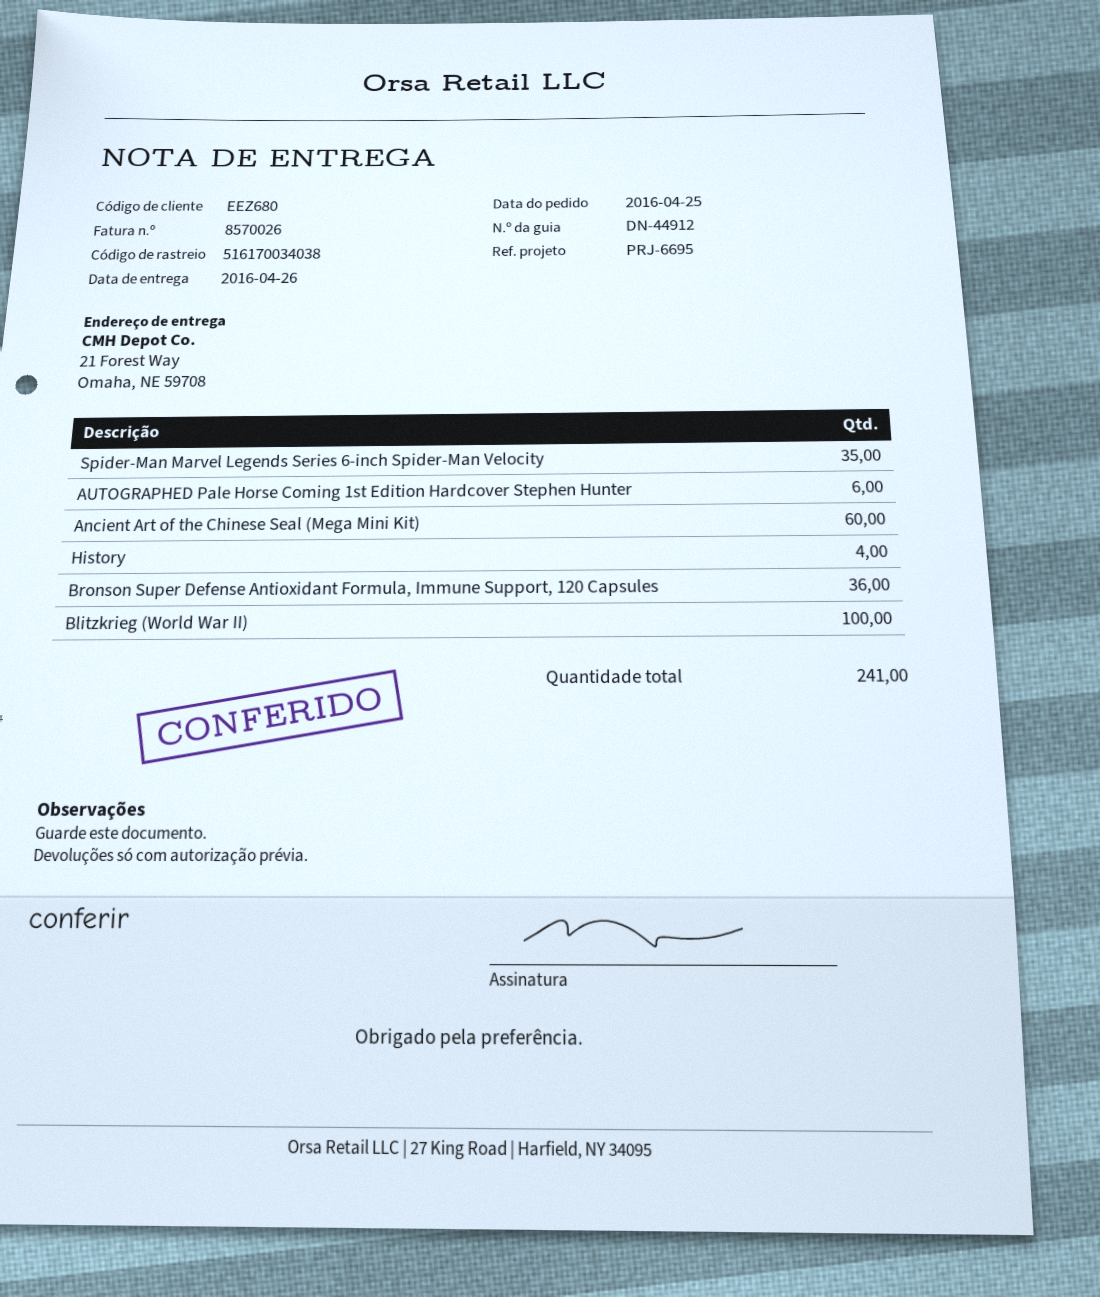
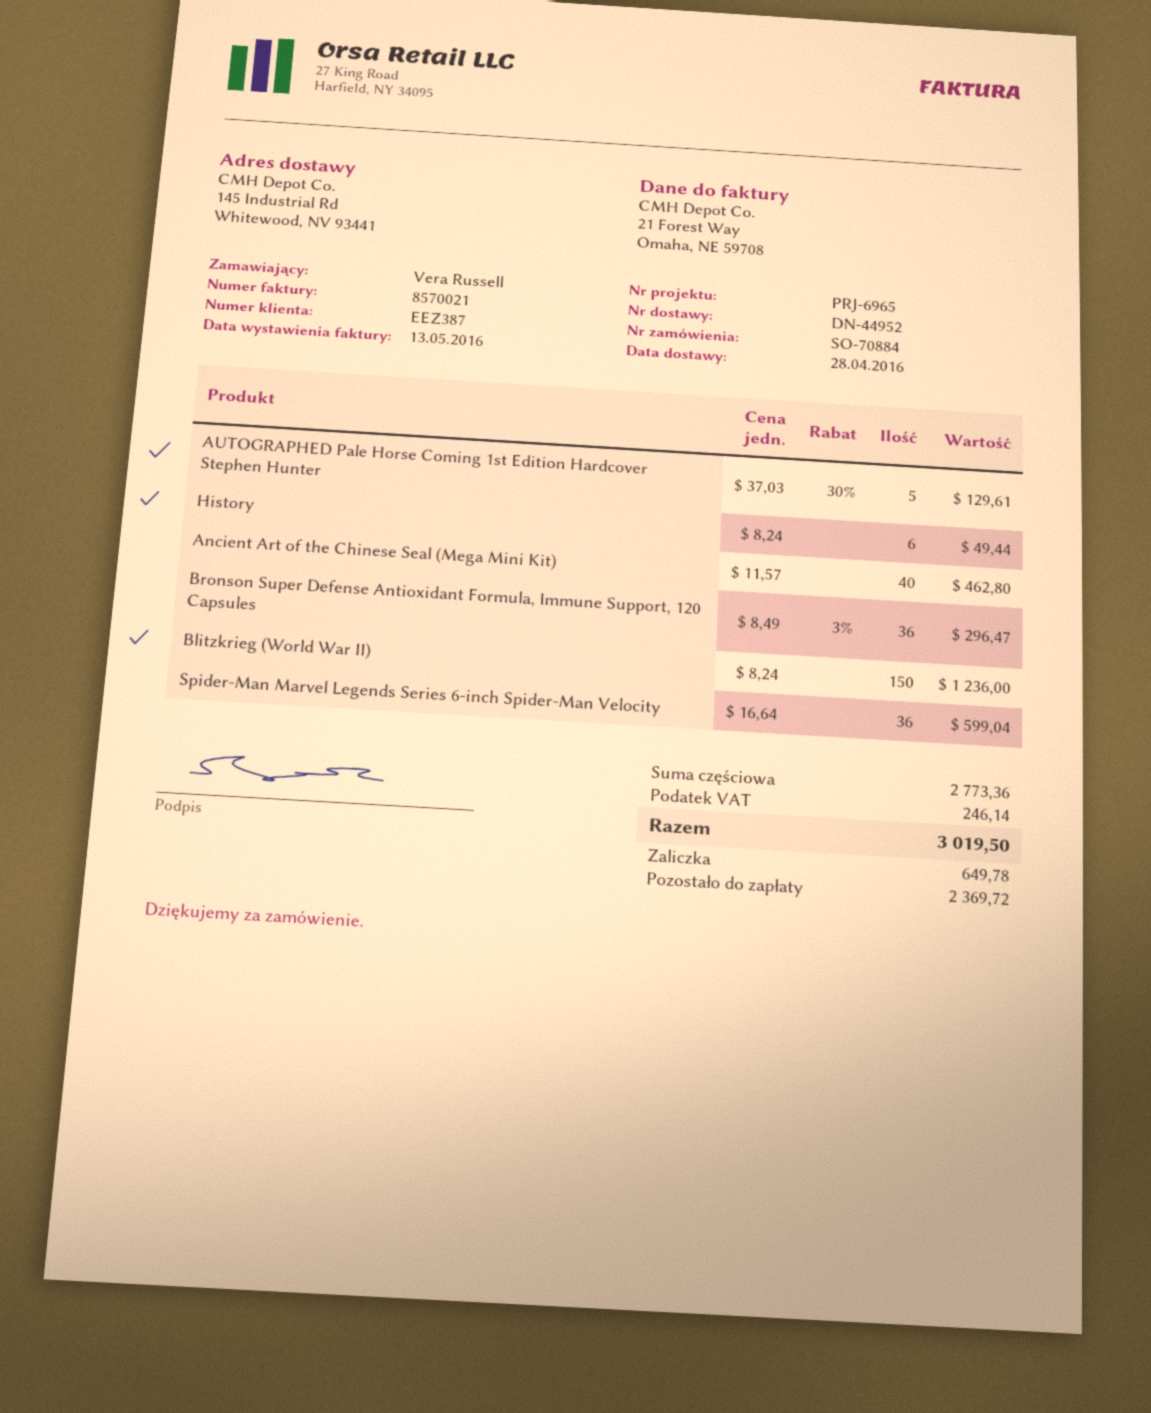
delivery note number: DN-44912 -> DN-44952
delivery date: 2016-04-26 -> 2016-04-28
invoice number: 8570026 -> 8570021
customer number: EEZ680 -> EEZ387
reference: PRJ-6695 -> PRJ-6965
ship to: 21 Forest Way, Omaha, NE 59708 -> 145 Industrial Rd, Whitewood, NV 93441
Spider-Man Marvel Legends Series 6-inch Spider-Man Velocity: 35 -> 36
AUTOGRAPHED Pale Horse Coming 1st Edition Hardcover Stephen Hunter: 6 -> 5
Ancient Art of the Chinese Seal (Mega Mini Kit): 60 -> 40
History: 4 -> 6
Blitzkrieg (World War II): 100 -> 150

